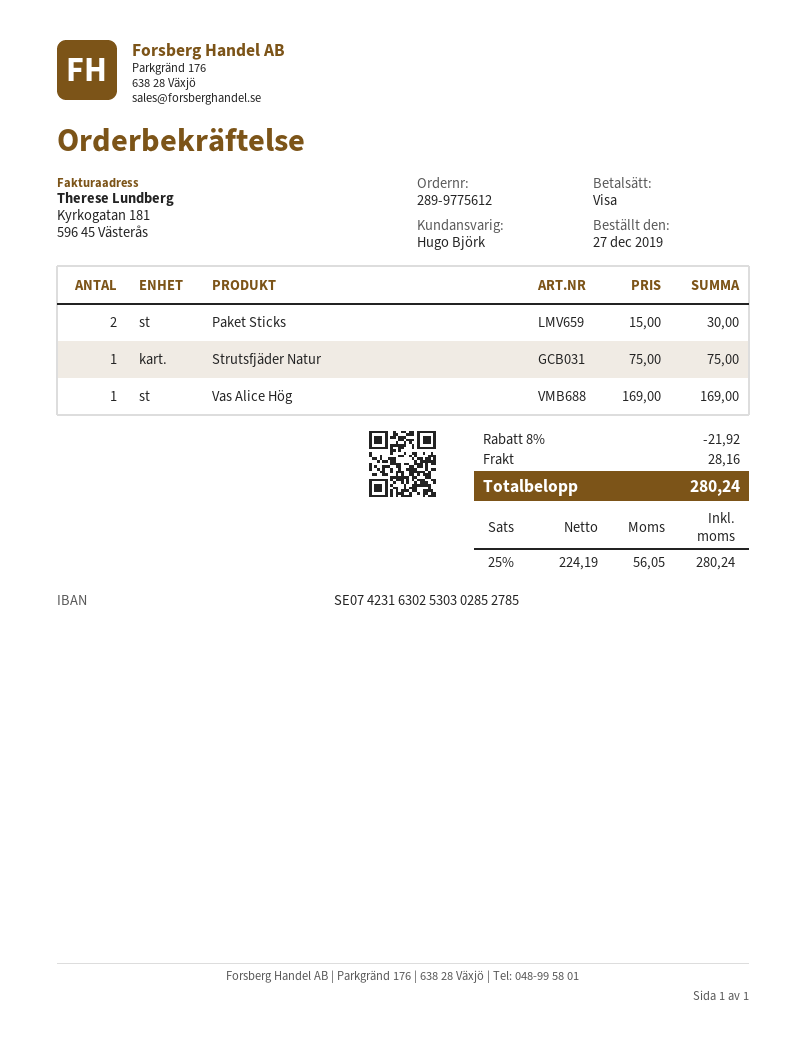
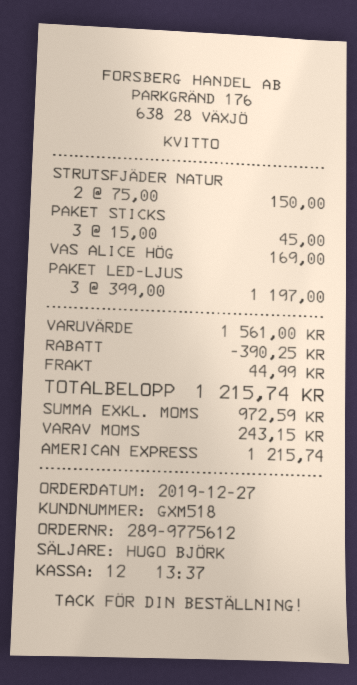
payment method: Visa -> American Express
Paket Sticks: 2 x 15.00 = 30.00 -> 3 x 15.00 = 45.00
Strutsfjäder Natur: 1 x 75.00 = 75.00 -> 2 x 75.00 = 150.00
PAKET LED-LJUS: none -> 3 x 399.00 = 1197.00
discount: 21.92 -> 390.25
shipping: 28.16 -> 44.99
net: 224.19 -> 972.59
tax: 56.05 -> 243.15
total: 280.24 -> 1215.74

